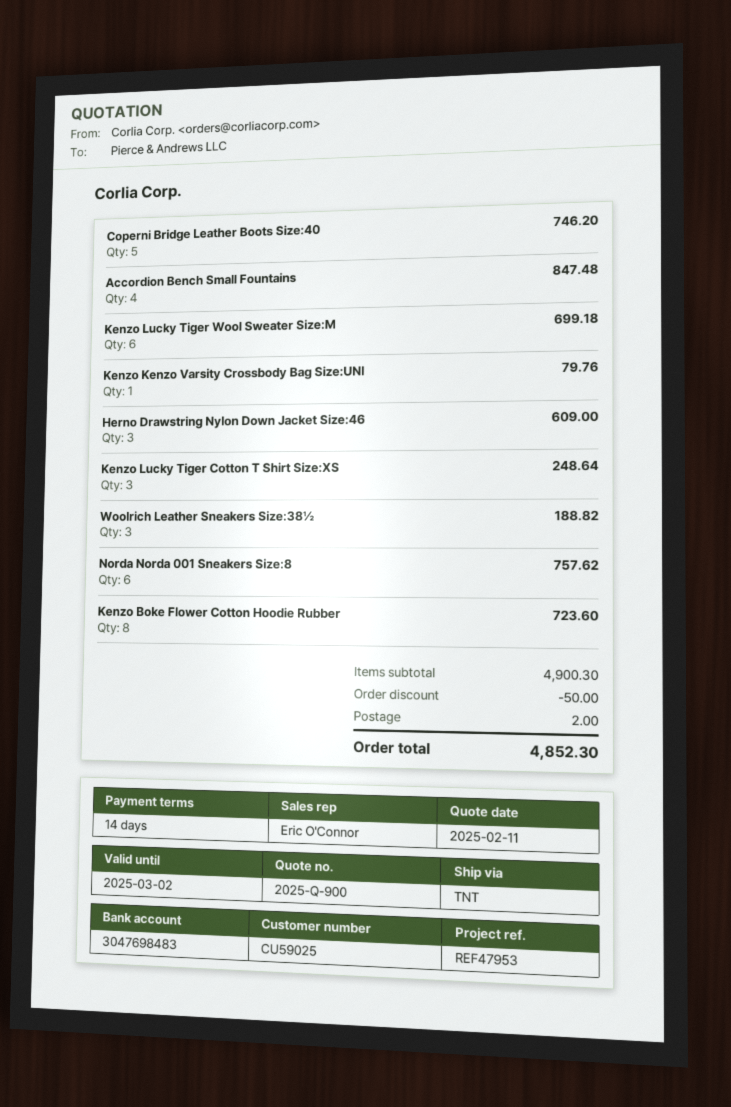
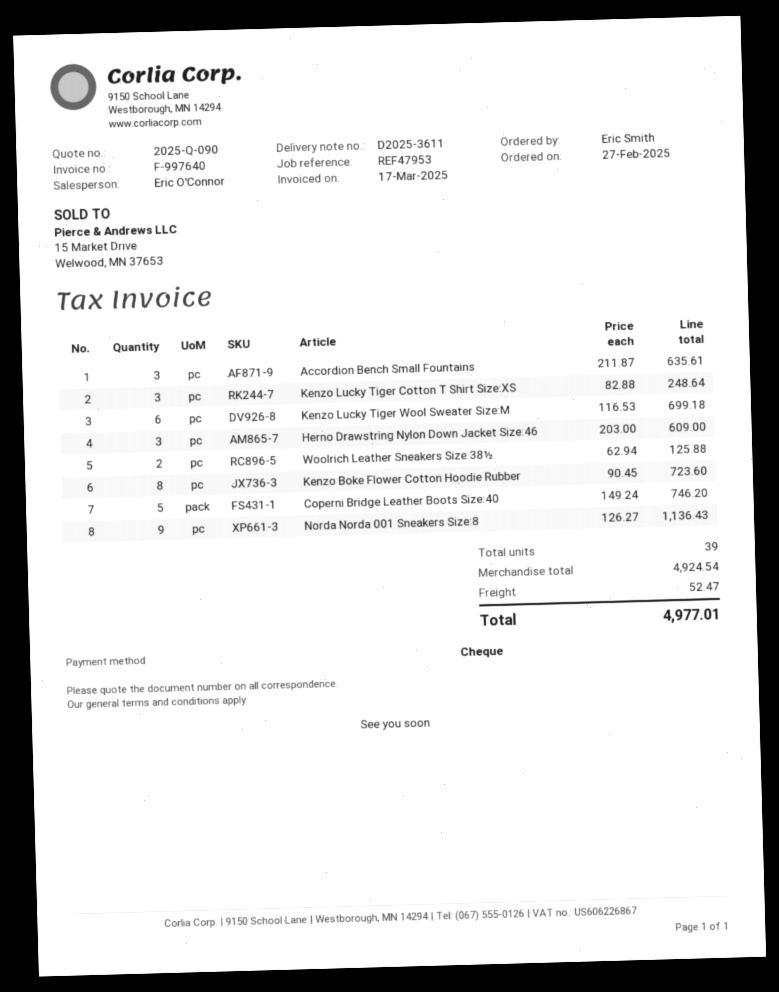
quote number: 2025-Q-900 -> 2025-Q-090
Accordion Bench Small Fountains: 4 for 847.48 -> 3 for 635.61
Kenzo Kenzo Varsity Crossbody Bag Size:UNI: 1 for 79.76 -> none
Woolrich Leather Sneakers Size:38½: 3 for 188.82 -> 2 for 125.88
Norda Norda 001 Sneakers Size:8: 6 for 757.62 -> 9 for 1136.43
subtotal: 4900.30 -> 4924.54
discount: 50.00 -> none
shipping: 2.00 -> 52.47
total: 4852.30 -> 4977.01

